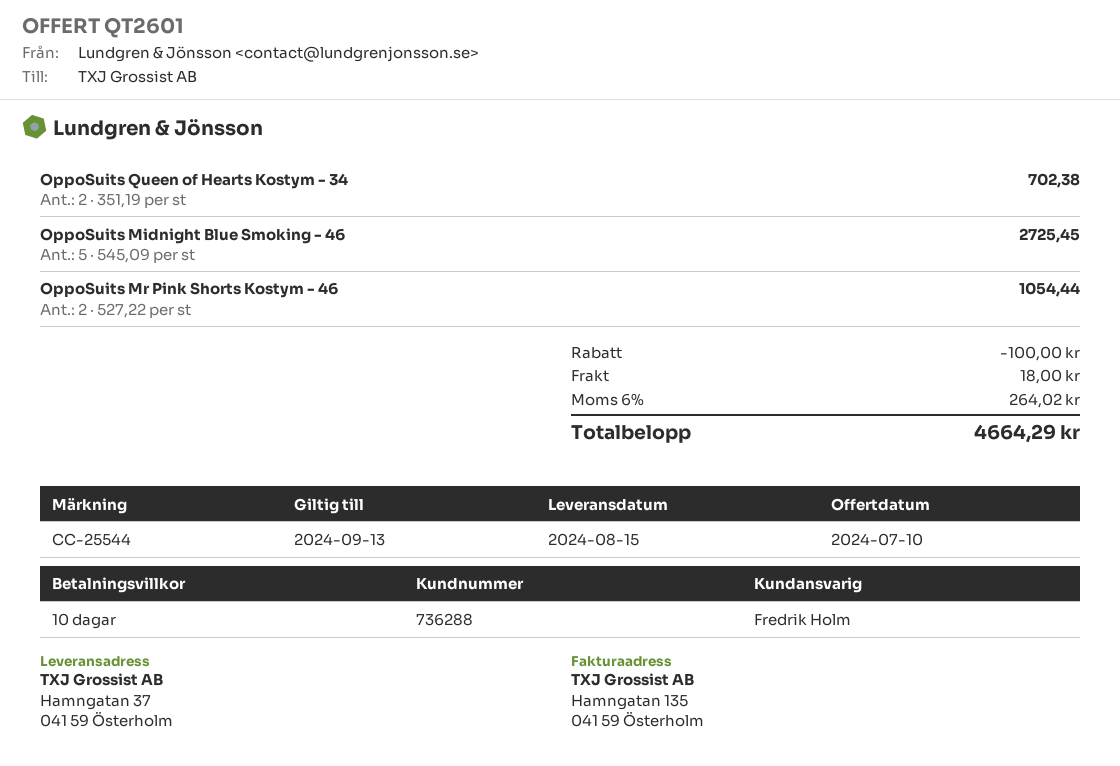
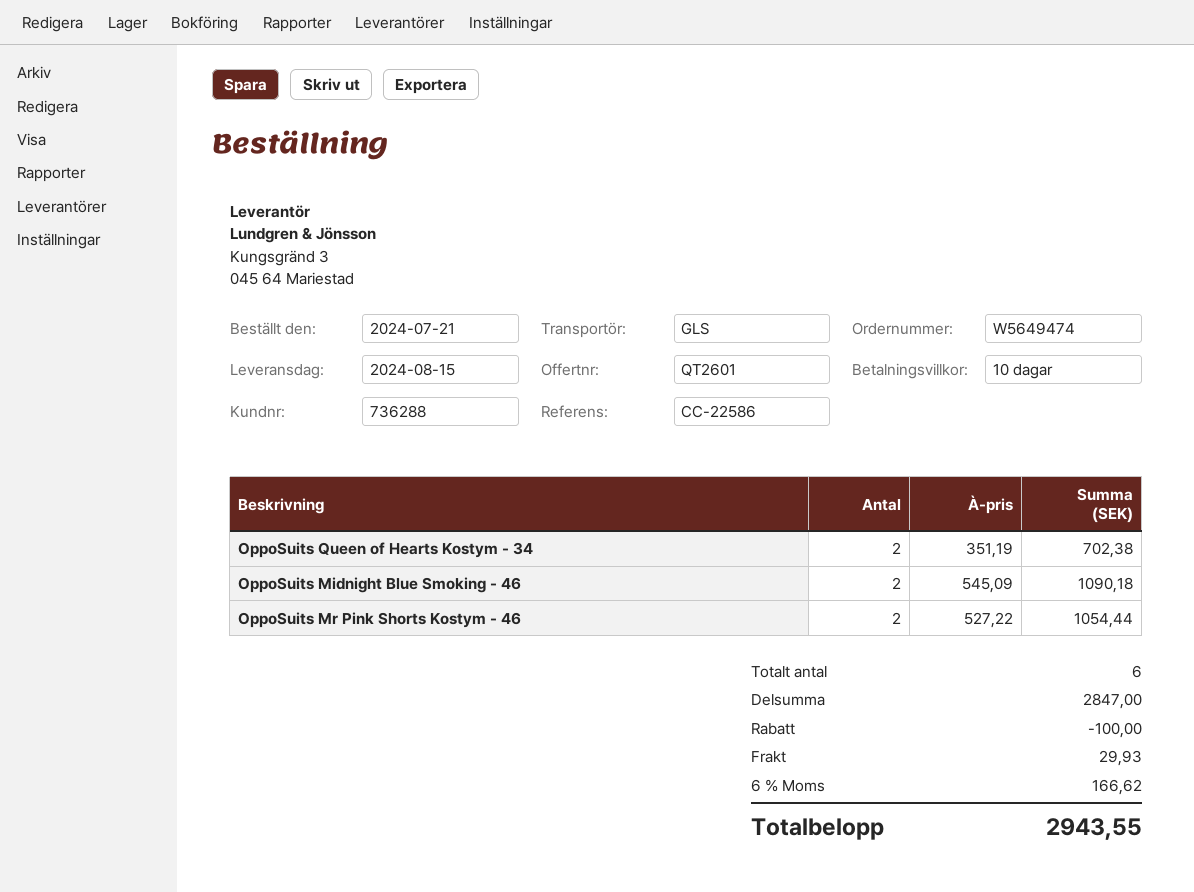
reference: CC-25544 -> CC-22586
OppoSuits Midnight Blue Smoking - 46: 5 x 545.09 = 2725.45 -> 2 x 545.09 = 1090.18
shipping: 18.00 -> 29.93
tax: 6% = 264.02 -> 6% = 166.62
total: 4664.29 -> 2943.55

